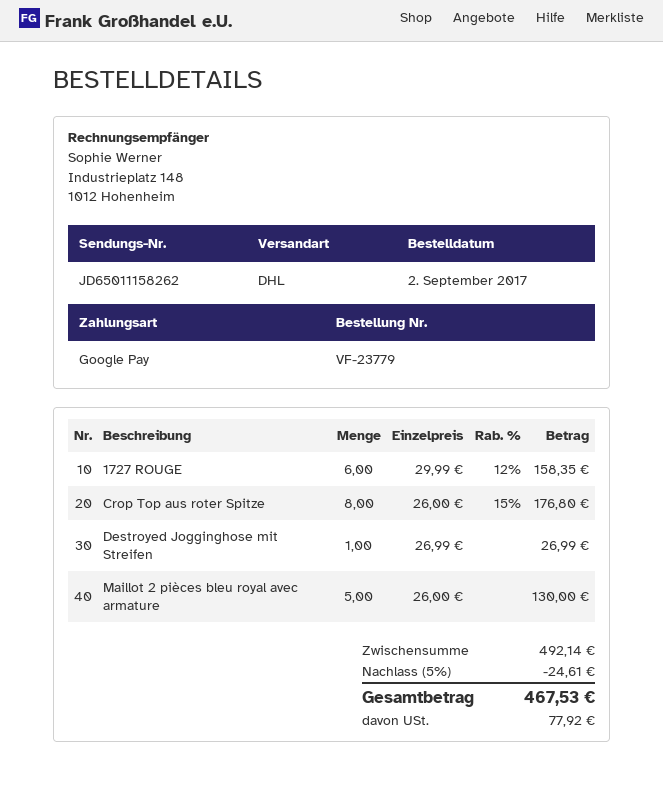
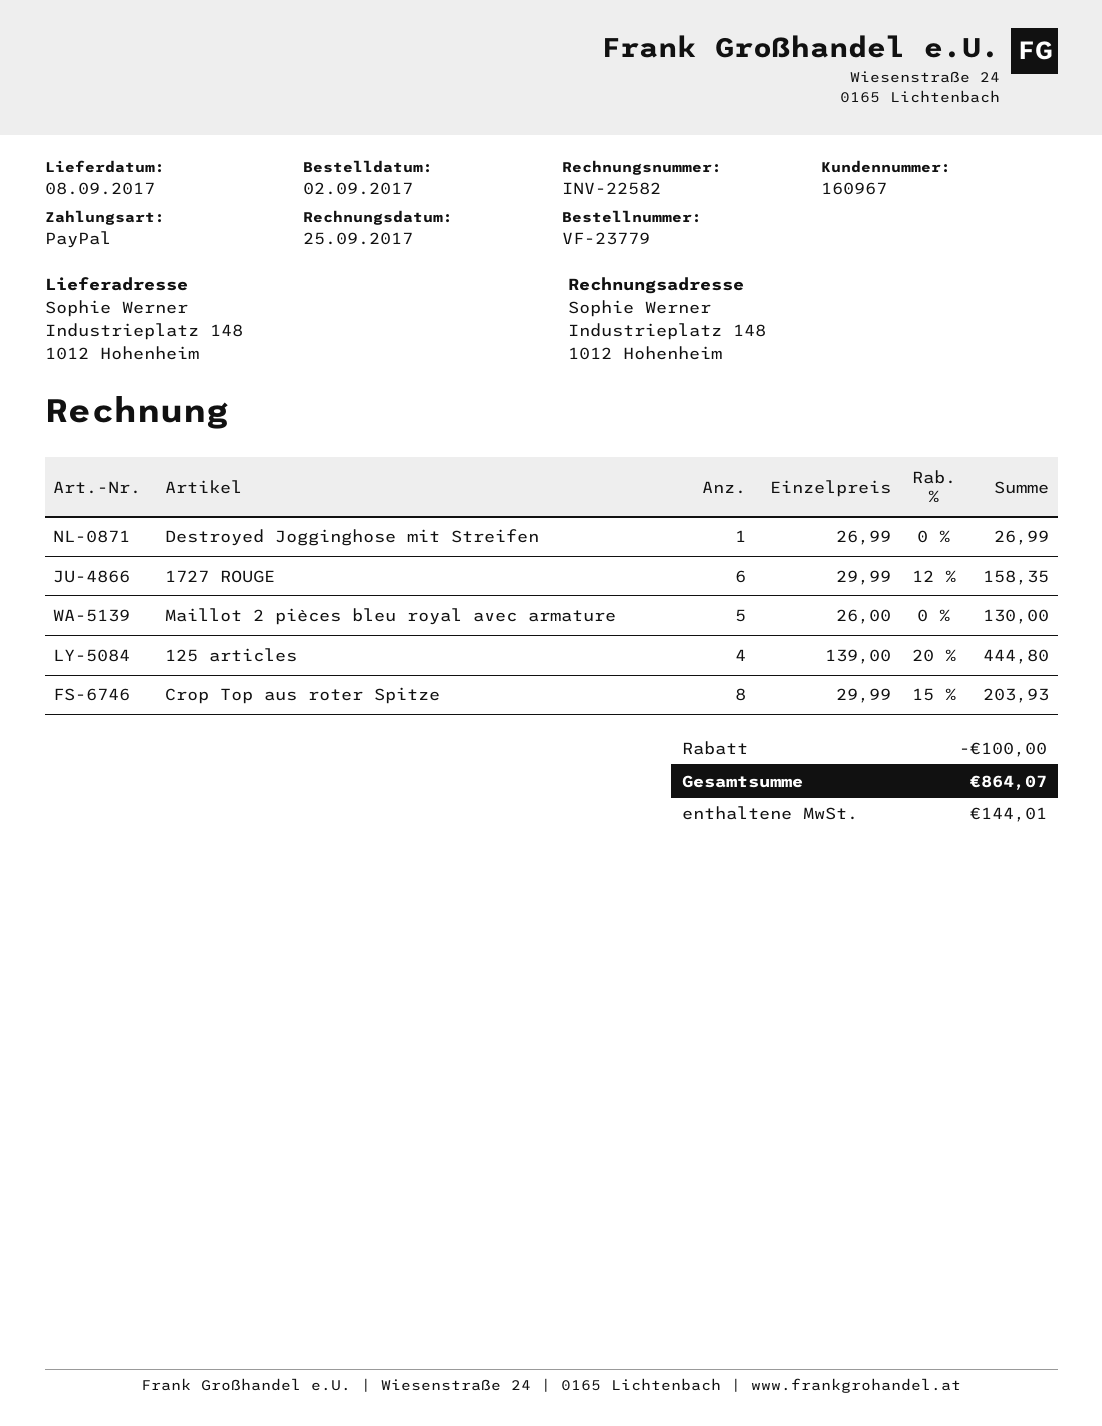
payment method: Google Pay -> PayPal
Crop Top aus roter Spitze: 8 x 26.00 - 15% = 176.80 -> 8 x 29.99 - 15% = 203.93
125 articles: none -> 4 x 139.00 - 20% = 444.80
discount: 24.61 -> 100.00
tax: 77.92 -> 144.01
total: 467.53 -> 864.07

